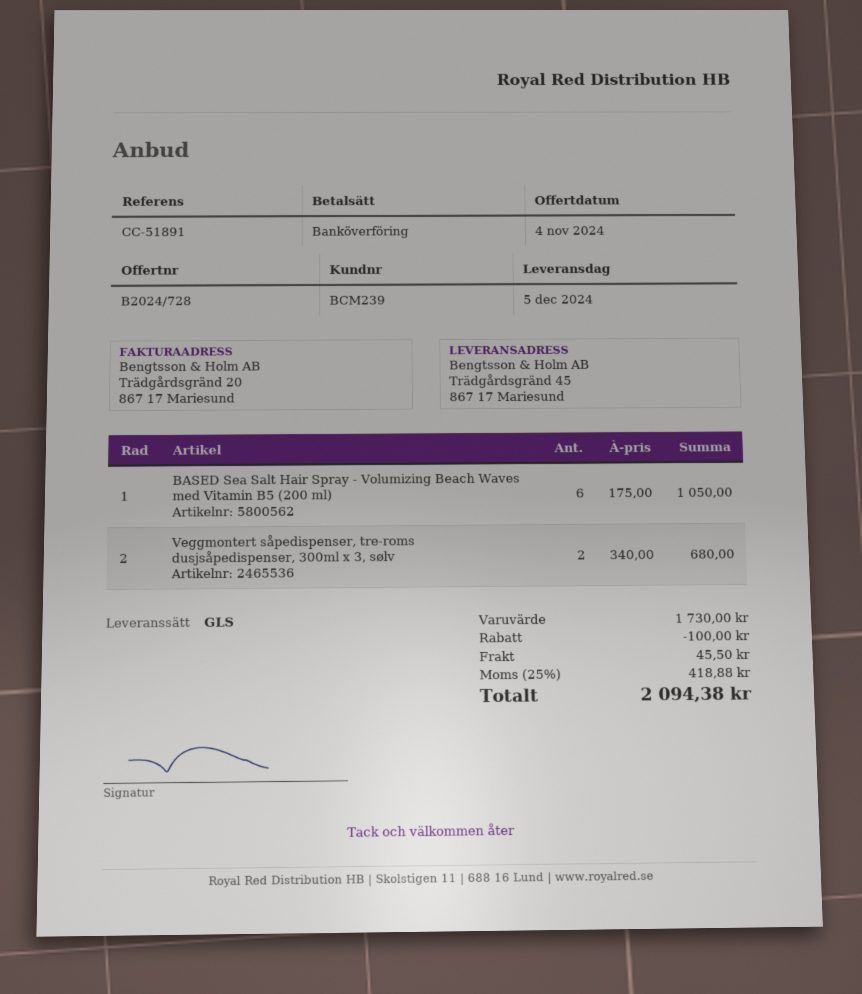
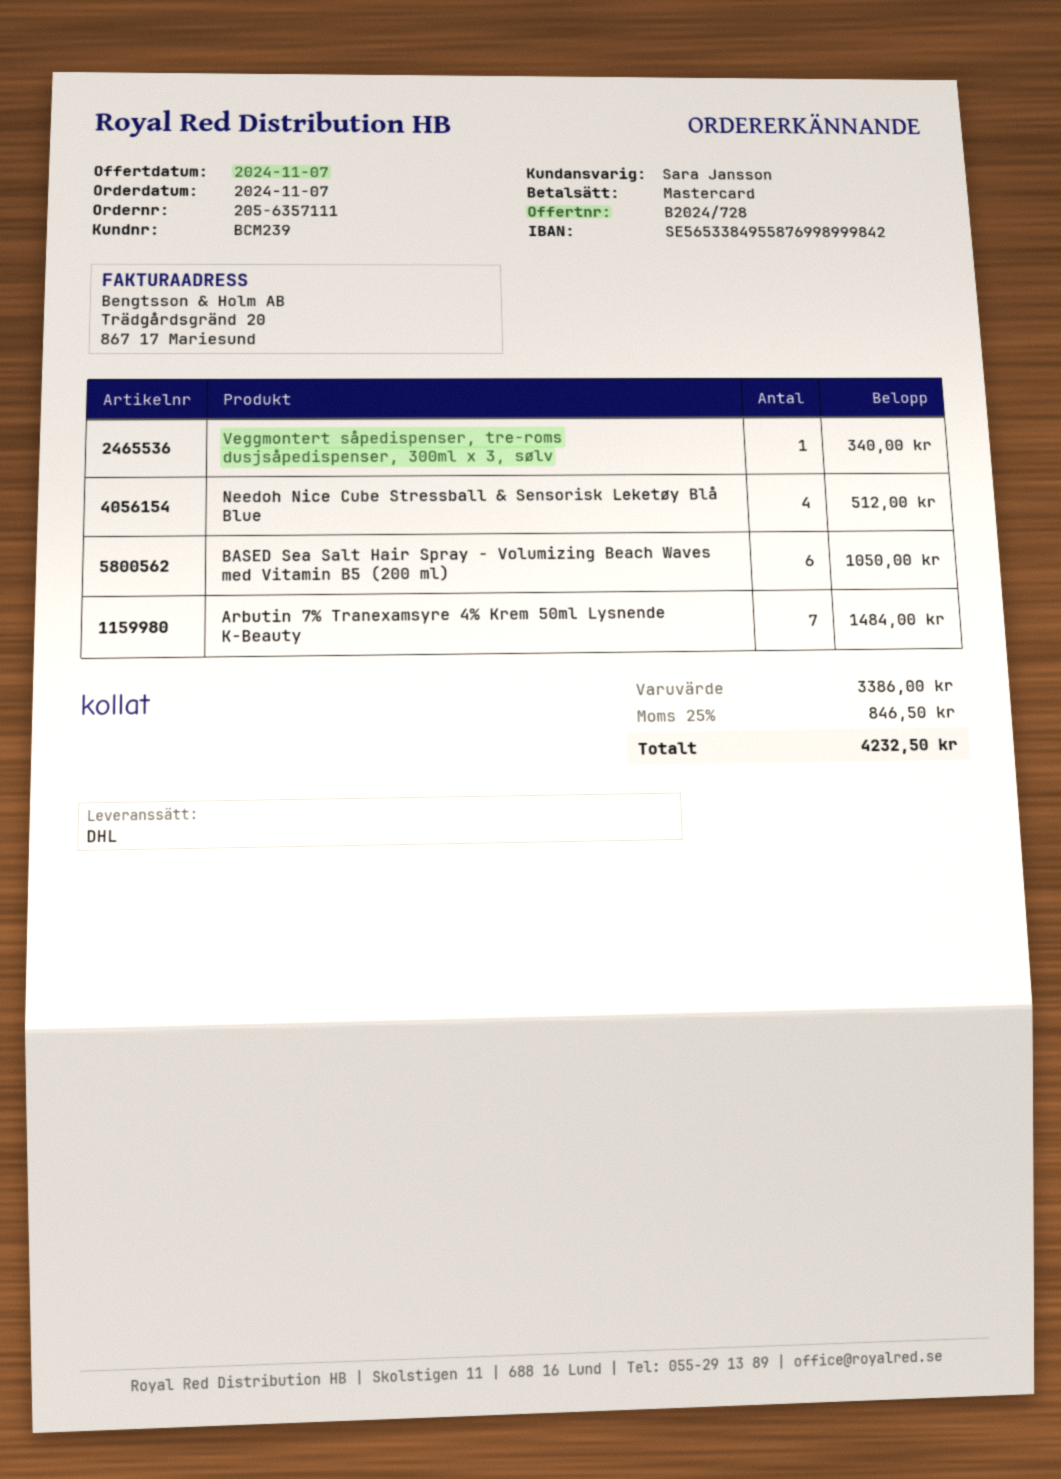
quote date: 2024-11-04 -> 2024-11-07
payment method: bank transfer -> Mastercard
shipping method: GLS -> DHL
Veggmontert såpedispenser, tre-roms dusjsåpedispenser, 300ml x 3, sølv: 2 for 680.00 -> 1 for 340.00
Needoh Nice Cube Stressball & Sensorisk Leketøy Blå Blue: none -> 4 for 512.00
Arbutin 7% Tranexamsyre 4% Krem 50ml Lysnende K-Beauty: none -> 7 for 1484.00
subtotal: 1730.00 -> 3386.00
discount: 100.00 -> none
shipping: 45.50 -> none
tax: 25% = 418.88 -> 25% = 846.50
total: 2094.38 -> 4232.50

